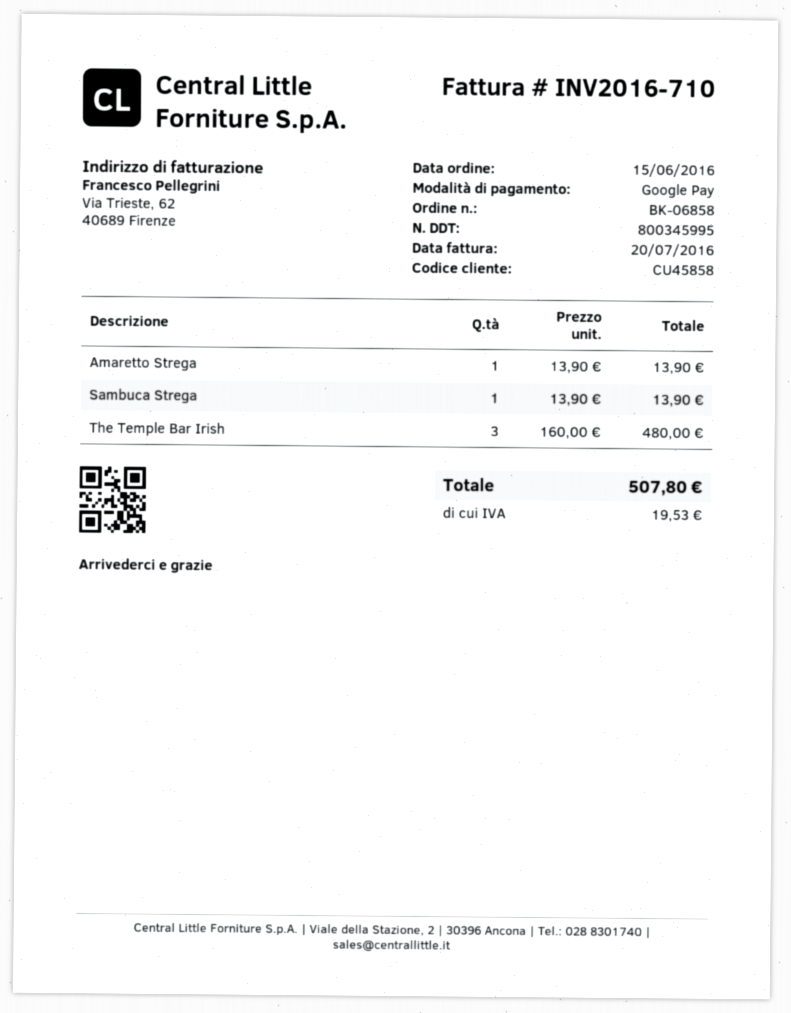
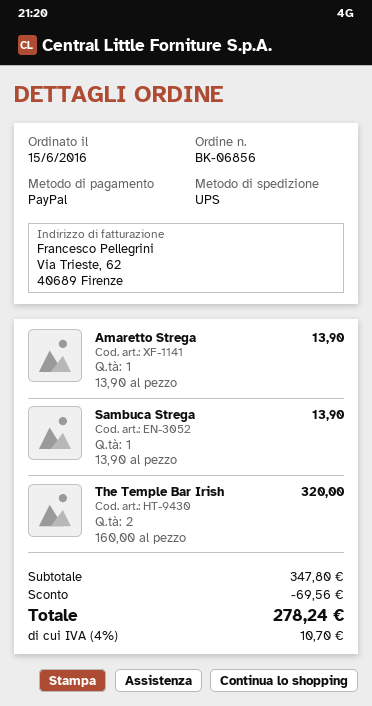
order number: BK-06858 -> BK-06856
payment method: Google Pay -> PayPal
The Temple Bar Irish: 3 x 160.00 = 480.00 -> 2 x 160.00 = 320.00
discount: none -> 69.56
tax: 19.53 -> 10.70
total: 507.80 -> 278.24

